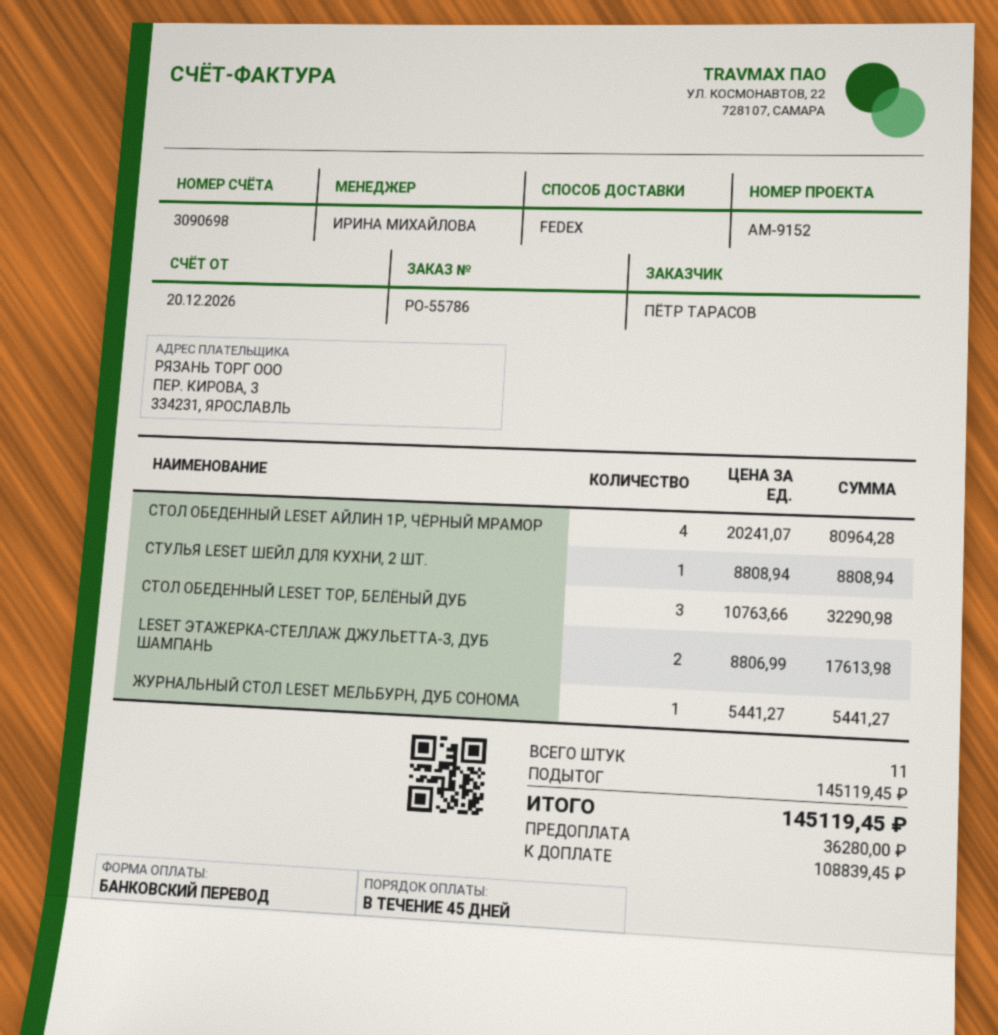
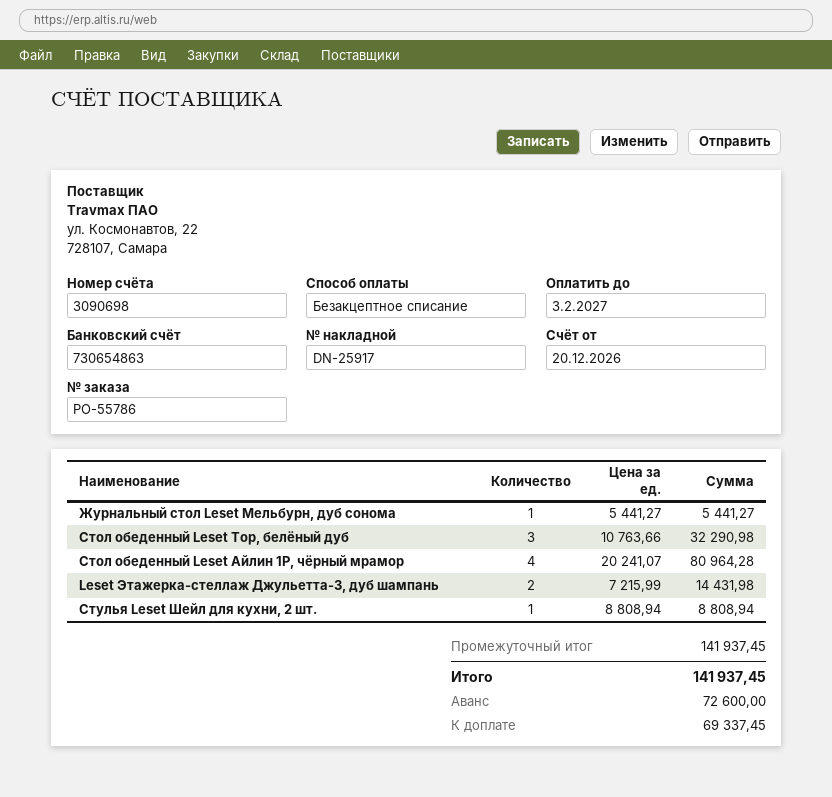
payment method: bank transfer -> direct debit
LESET ЭТАЖЕРКА-СТЕЛЛАЖ ДЖУЛЬЕТТА-3, ДУБ ШАМПАНЬ: 2 x 8806.99 = 17613.98 -> 2 x 7215.99 = 14431.98
subtotal: 145119.45 -> 141937.45
total: 145119.45 -> 141937.45
deposit: 36280.00 -> 72600.00
balance: 108839.45 -> 69337.45

